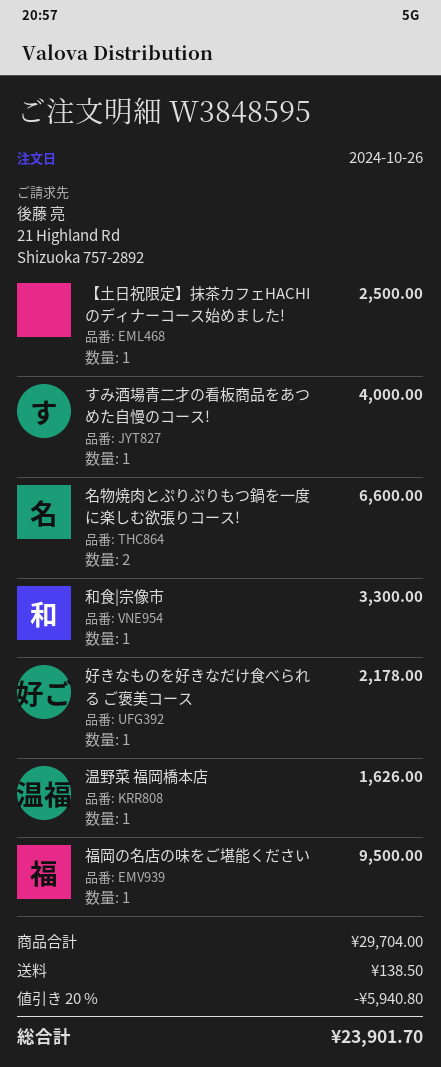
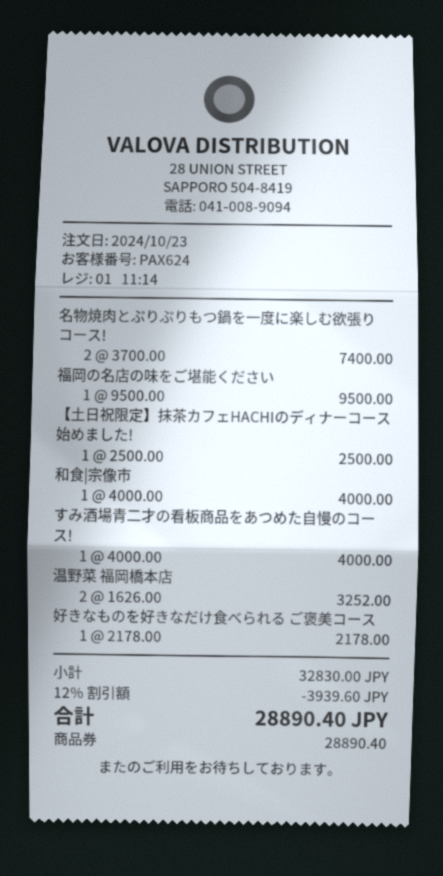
order date: 2024-10-26 -> 2024-10-23
名物焼肉とぷりぷりもつ鍋を一度に楽しむ欲張りコース!: 2 for 6600.00 -> 2 for 7400.00
和食|宗像市: 1 for 3300.00 -> 1 for 4000.00
温野菜 福岡橋本店: 1 for 1626.00 -> 2 for 3252.00
subtotal: 29704.00 -> 32830.00
discount: 20% = 5940.80 -> 12% = 3939.60
shipping: 138.50 -> none
total: 23901.70 -> 28890.40

